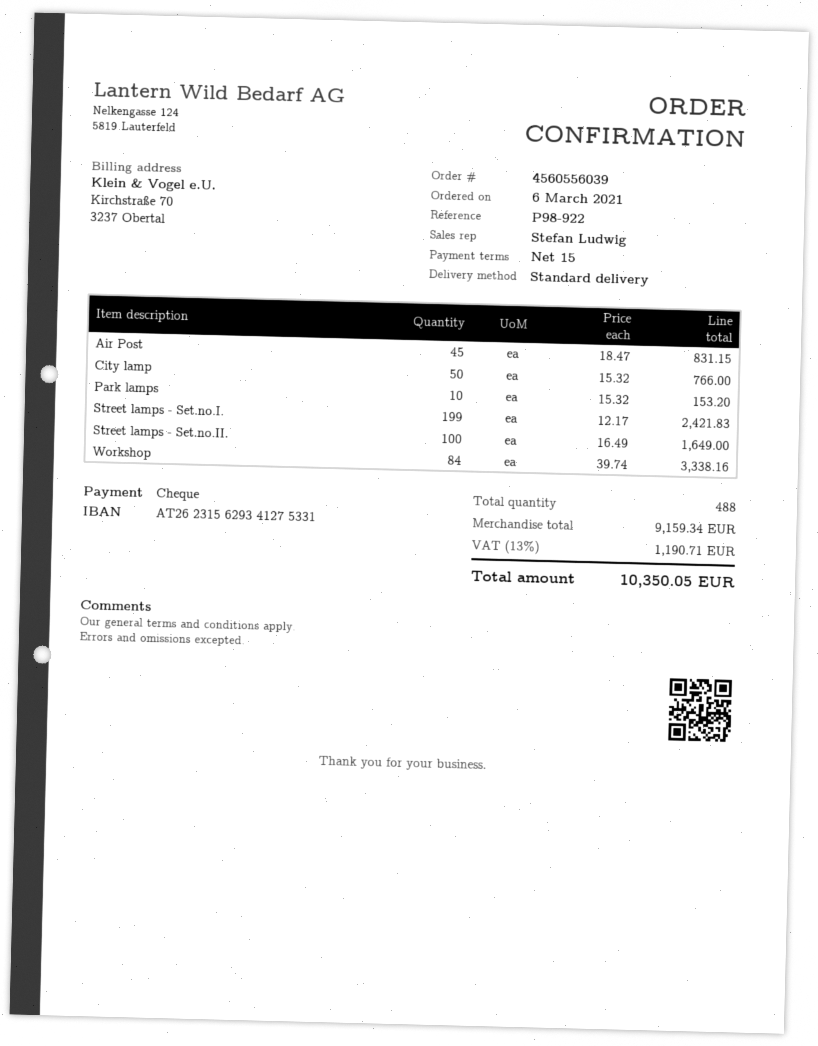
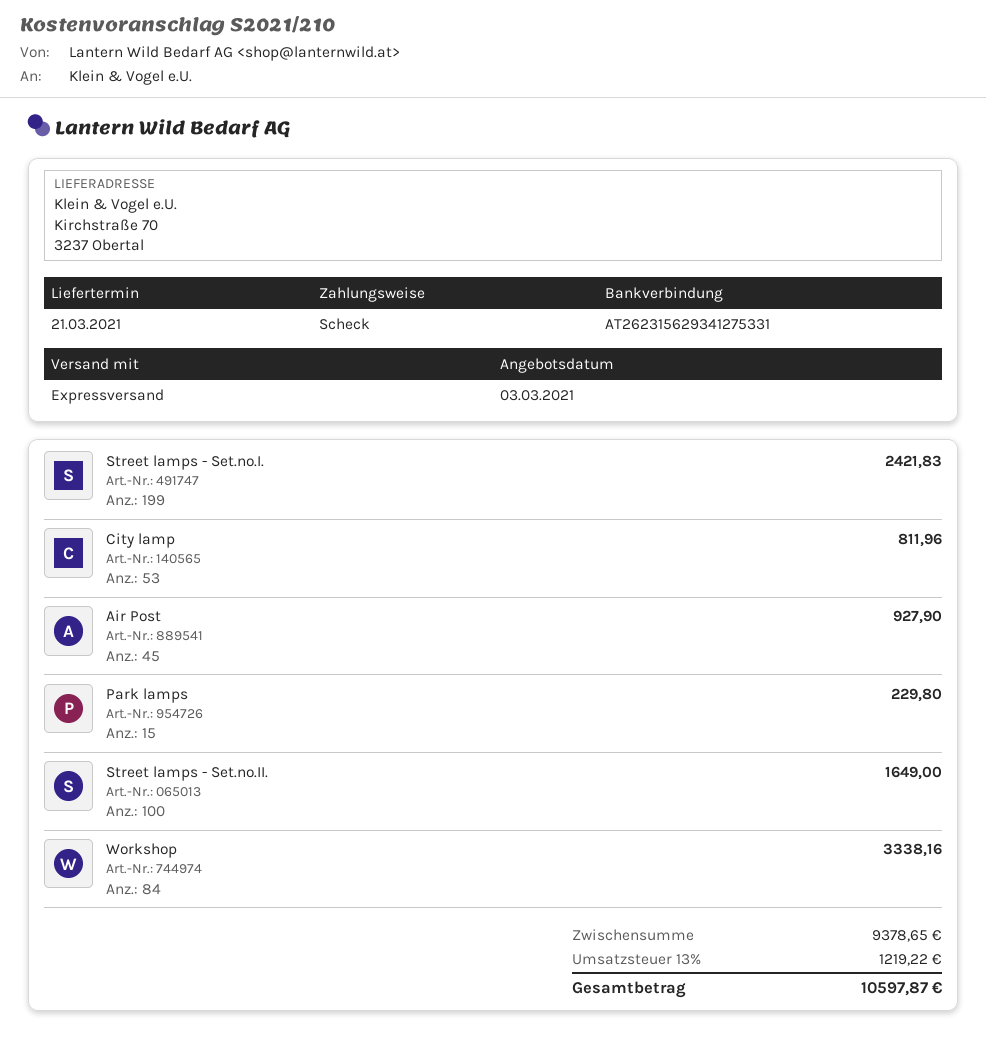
shipping method: standard -> express
Air Post: 45 for 831.15 -> 45 for 927.90
City lamp: 50 for 766.00 -> 53 for 811.96
Park lamps: 10 for 153.20 -> 15 for 229.80
subtotal: 9159.34 -> 9378.65
tax: 13% = 1190.71 -> 13% = 1219.22
total: 10350.05 -> 10597.87

